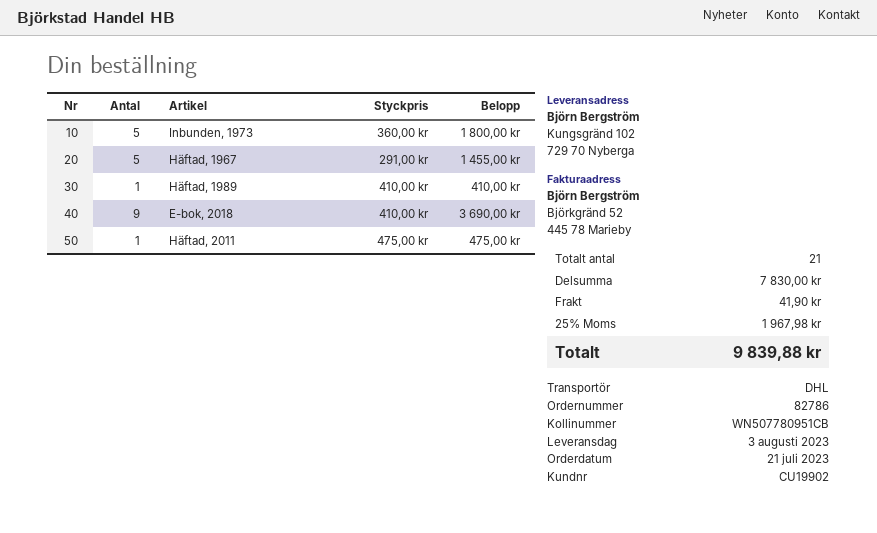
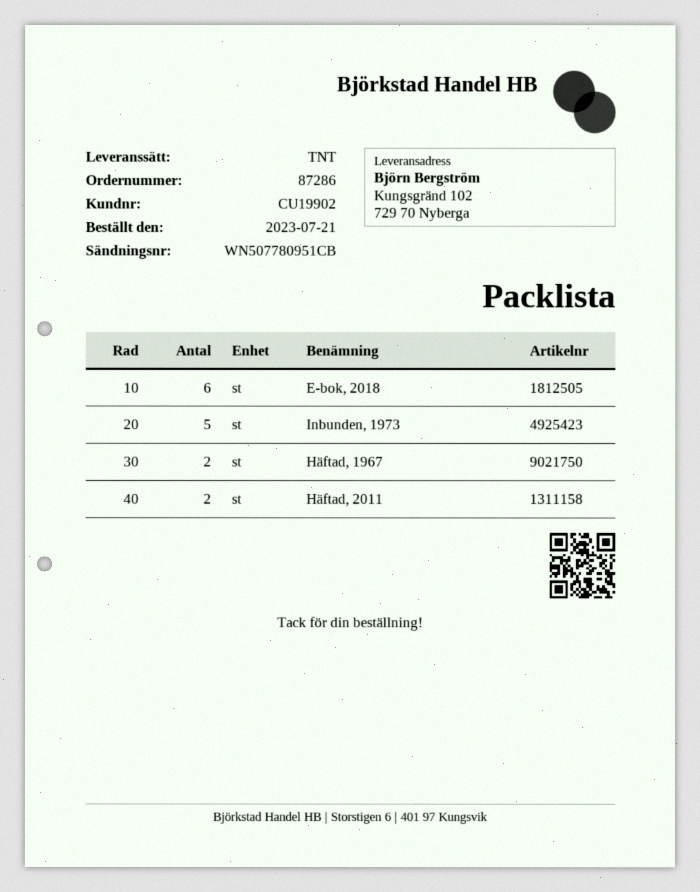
order number: 82786 -> 87286
shipping method: DHL -> TNT
Häftad, 1967: 5 -> 2
Häftad, 1989: 1 -> none
E-bok, 2018: 9 -> 6
Häftad, 2011: 1 -> 2

